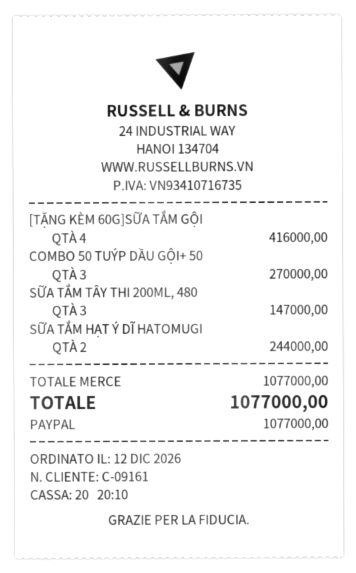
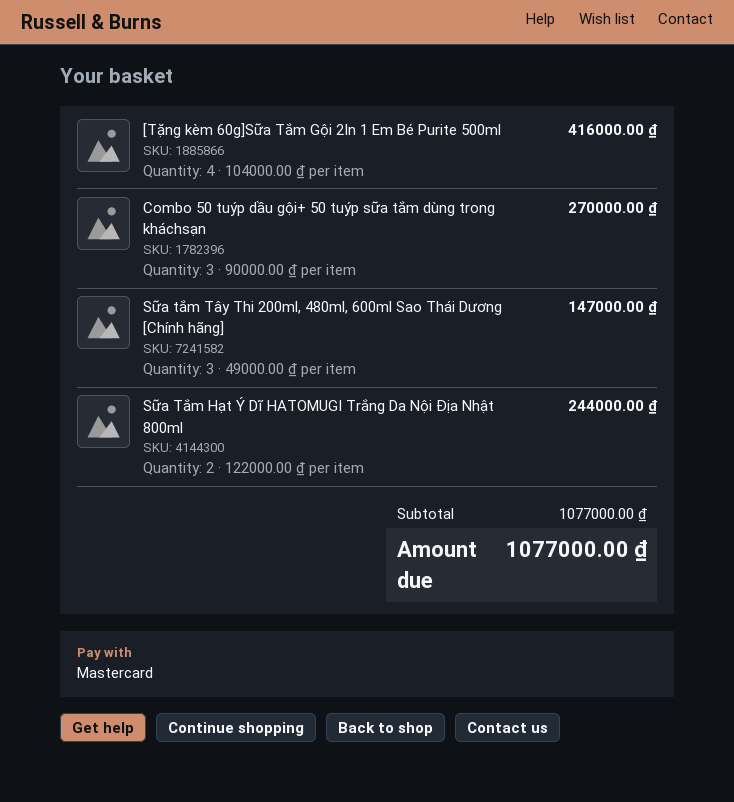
payment method: PayPal -> Mastercard

